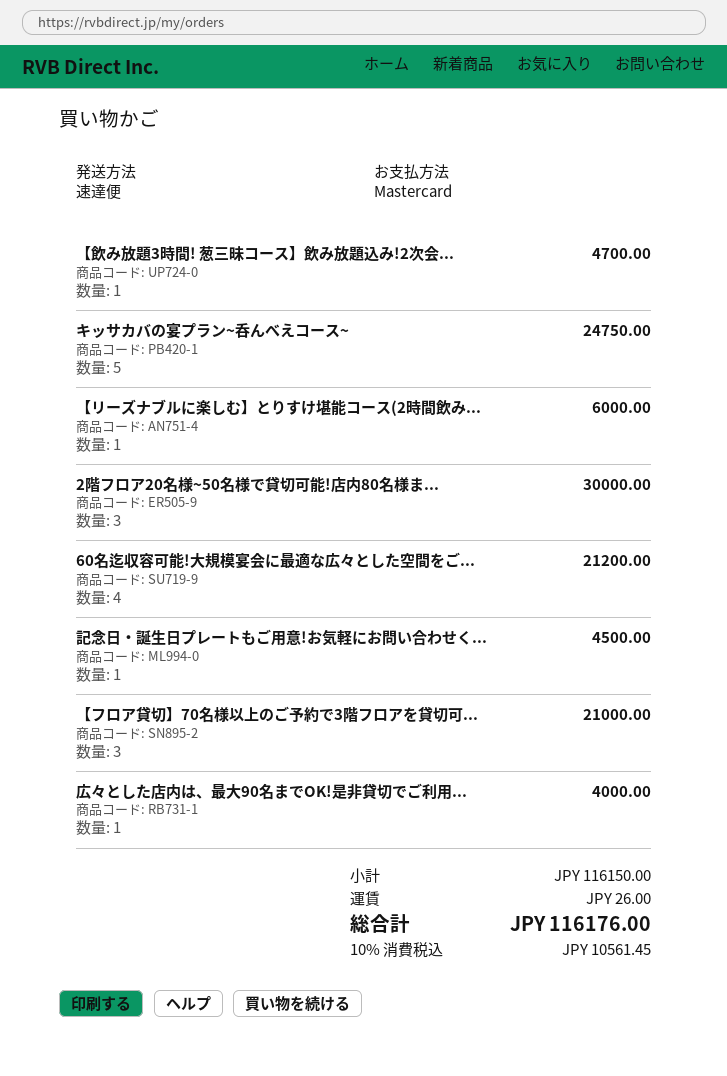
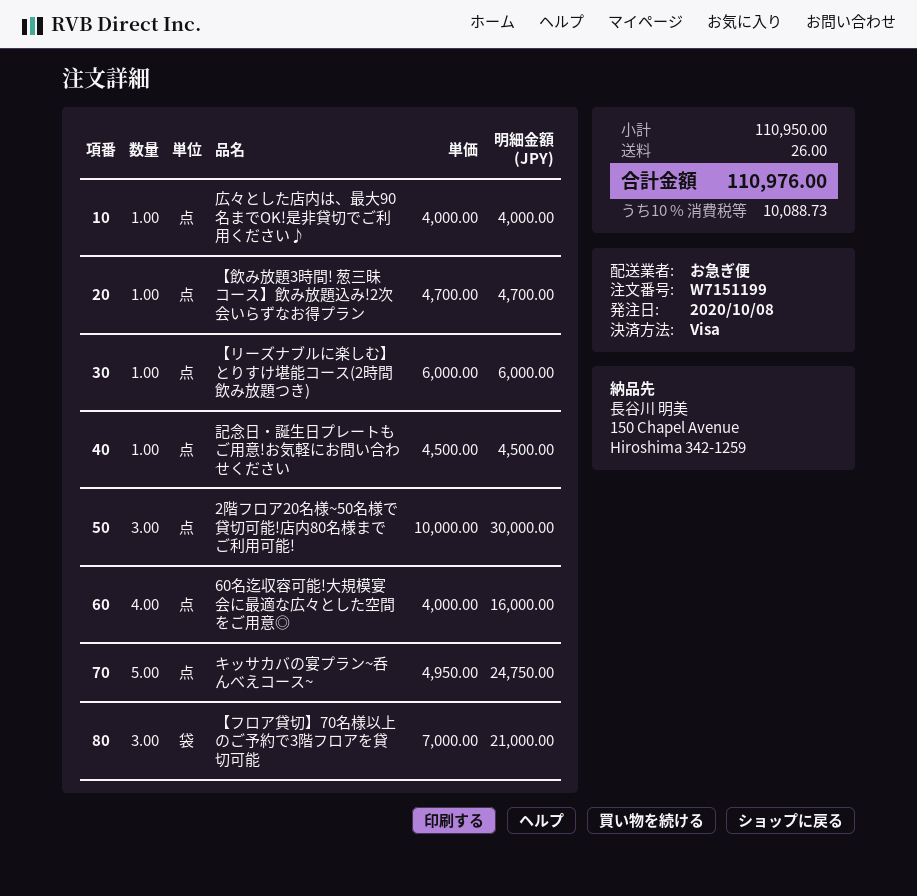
payment method: Mastercard -> Visa
60名迄収容可能!大規模宴会に最適な広々とした空間をご...: 4 for 21200.00 -> 4 for 16000.00
subtotal: 116150.00 -> 110950.00
tax: 10% = 10561.45 -> 10% = 10088.73
total: 116176.00 -> 110976.00

